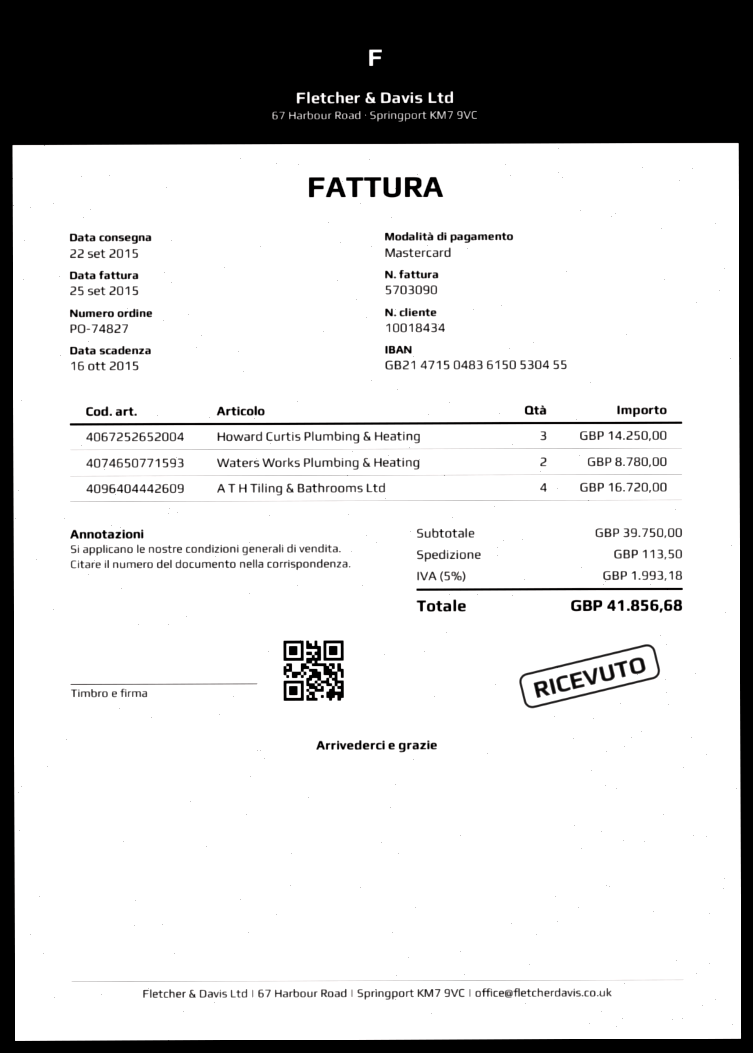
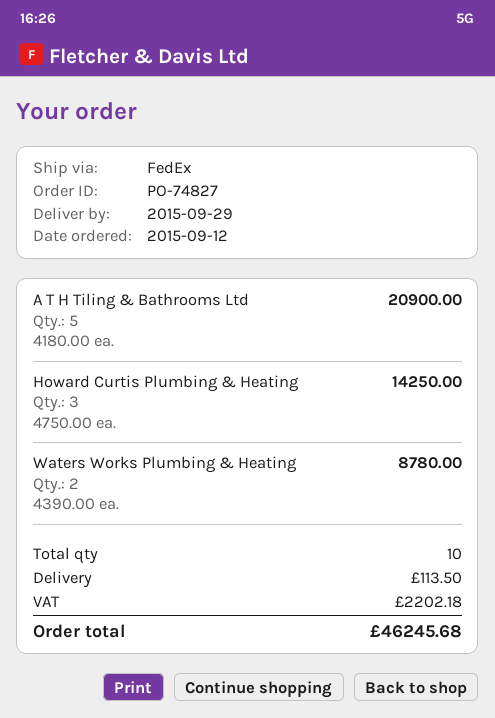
delivery date: 2015-09-22 -> 2015-09-29
A T H Tiling & Bathrooms Ltd: 4 for 16720.00 -> 5 for 20900.00
tax: 1993.18 -> 2202.18
total: 41856.68 -> 46245.68

